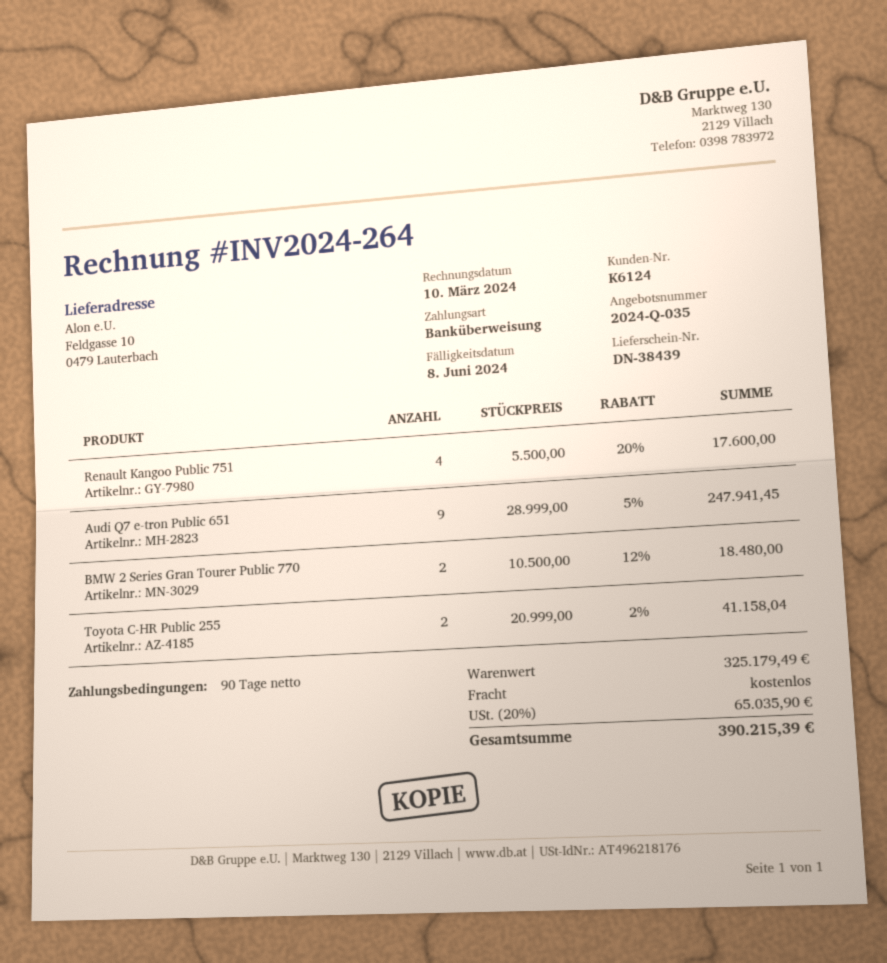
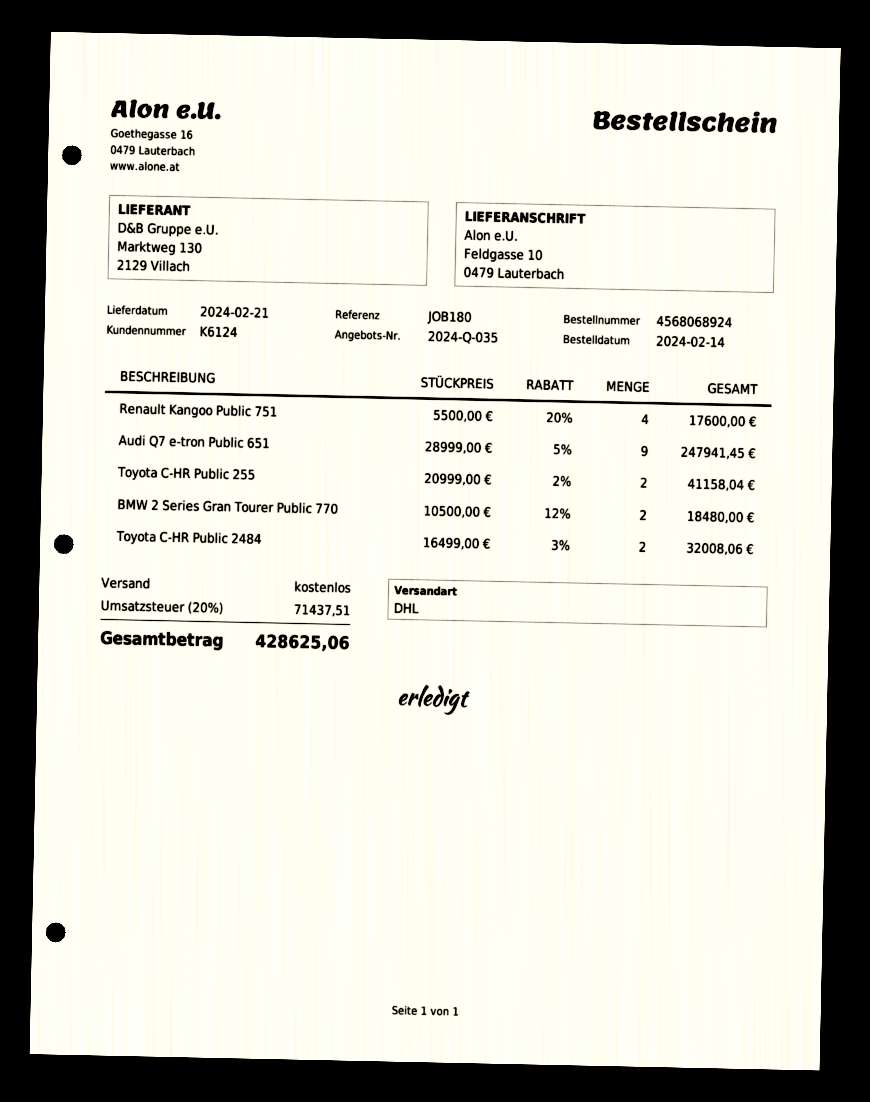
Toyota C-HR Public 2484: none -> 2 x 16499.00 - 3% = 32008.06
tax: 20% = 65035.90 -> 20% = 71437.51
total: 390215.39 -> 428625.06

